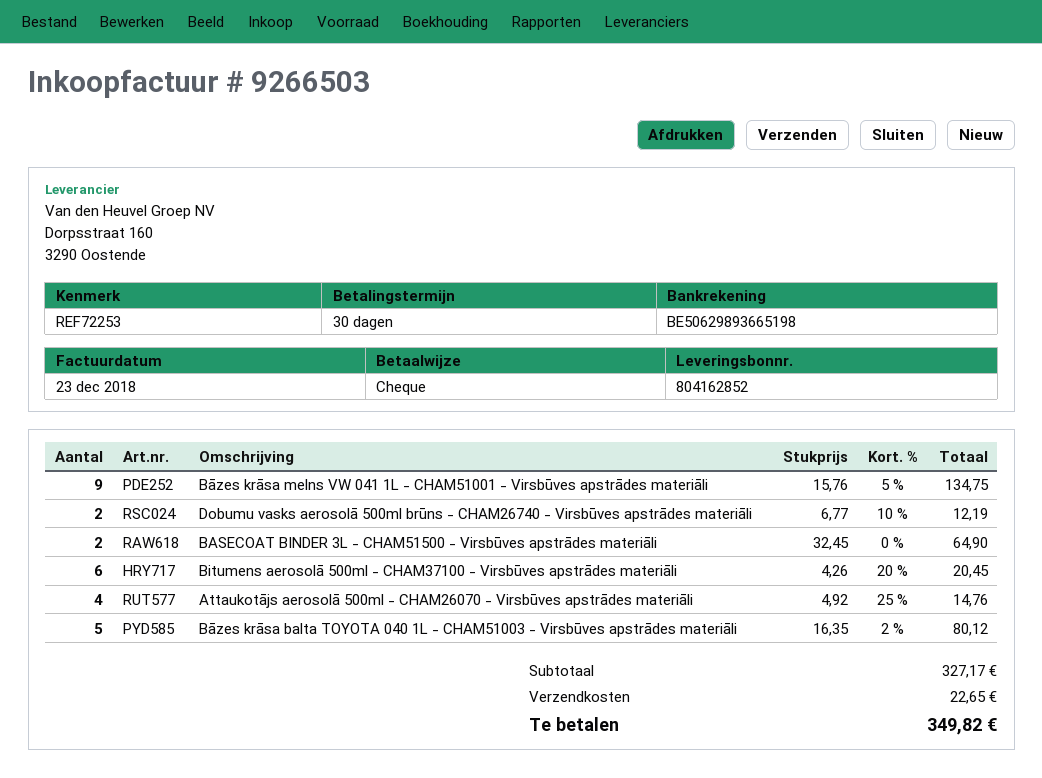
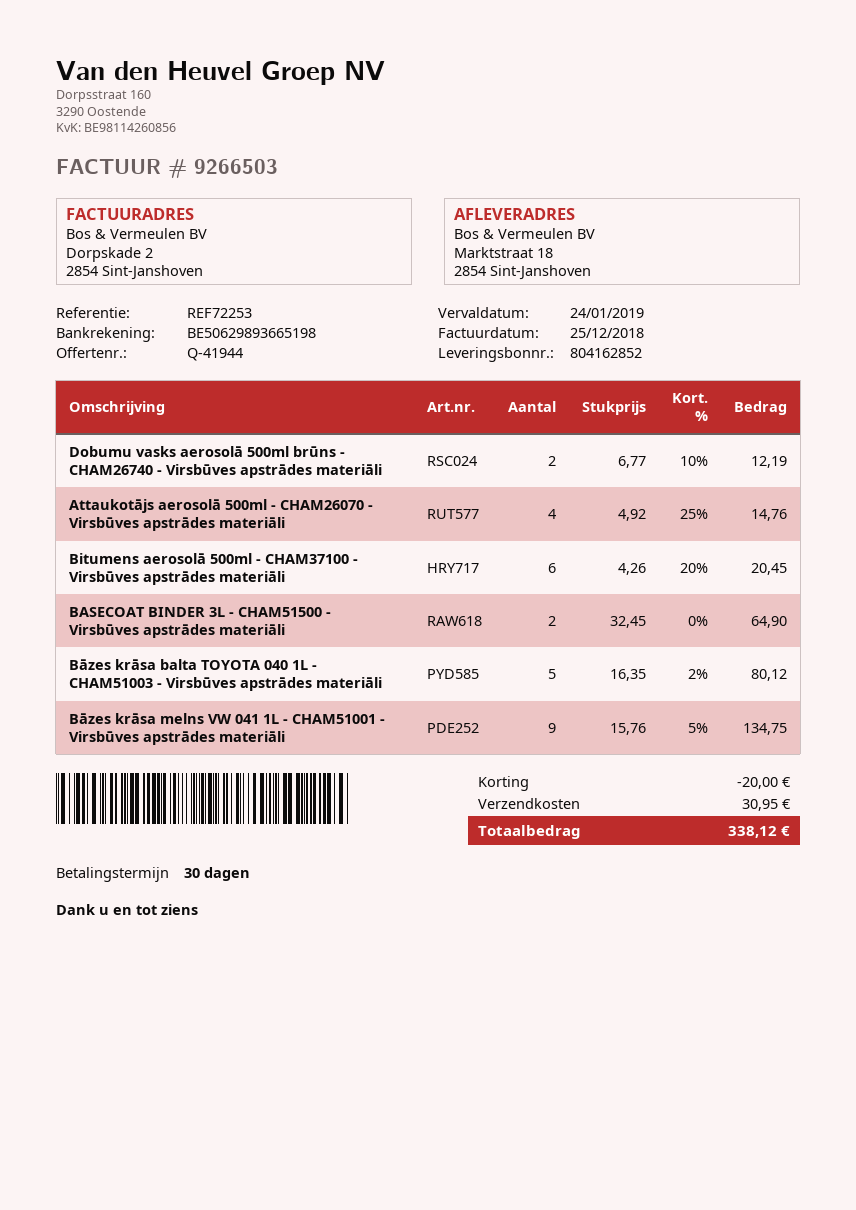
invoice date: 2018-12-23 -> 2018-12-25
discount: none -> 20.00
shipping: 22.65 -> 30.95
total: 349.82 -> 338.12

